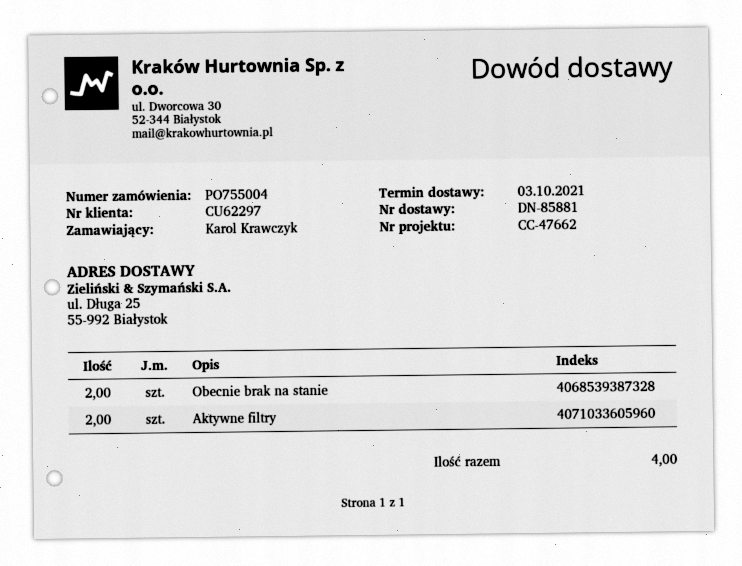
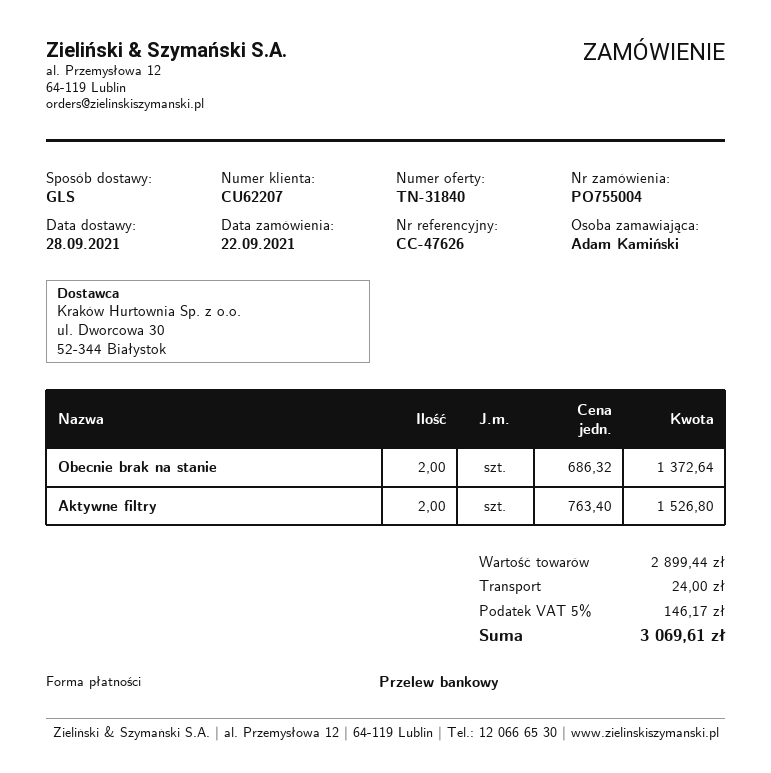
delivery date: 2021-10-03 -> 2021-09-28
customer number: CU62297 -> CU62207
reference: CC-47662 -> CC-47626
ordered by: Karol Krawczyk -> Adam Kamiński

